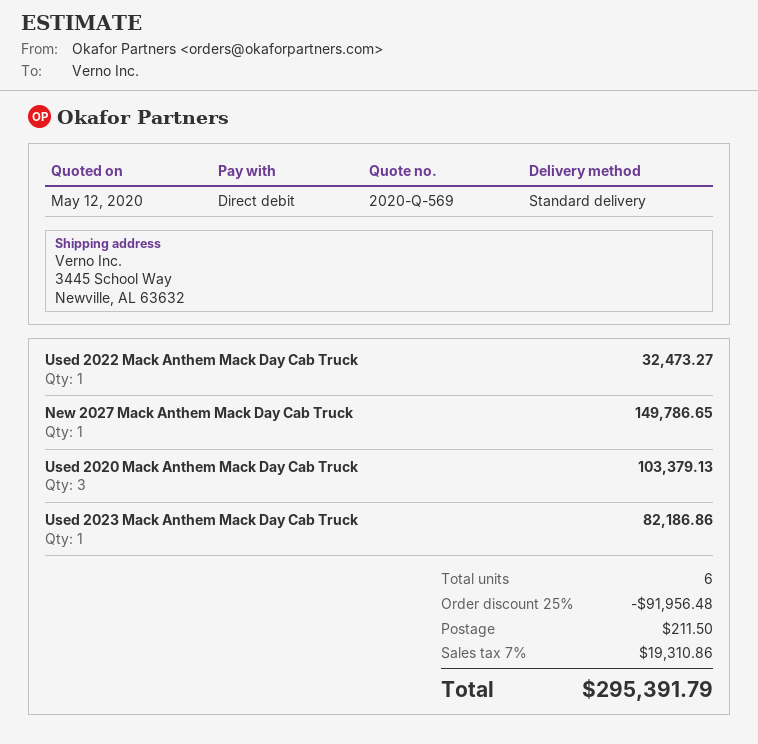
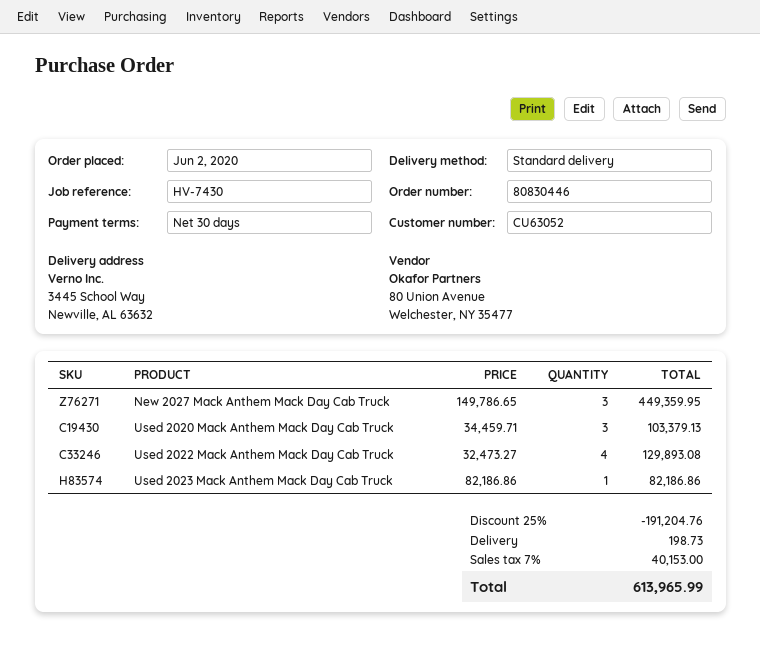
Used 2022 Mack Anthem Mack Day Cab Truck: 1 for 32473.27 -> 4 for 129893.08
New 2027 Mack Anthem Mack Day Cab Truck: 1 for 149786.65 -> 3 for 449359.95
discount: 25% = 91956.48 -> 25% = 191204.76
shipping: 211.50 -> 198.73
tax: 7% = 19310.86 -> 7% = 40153.00
total: 295391.79 -> 613965.99

